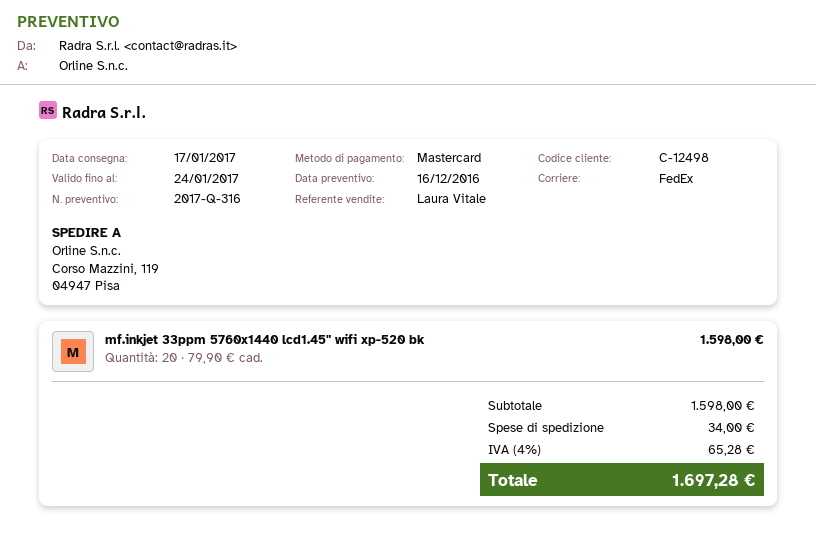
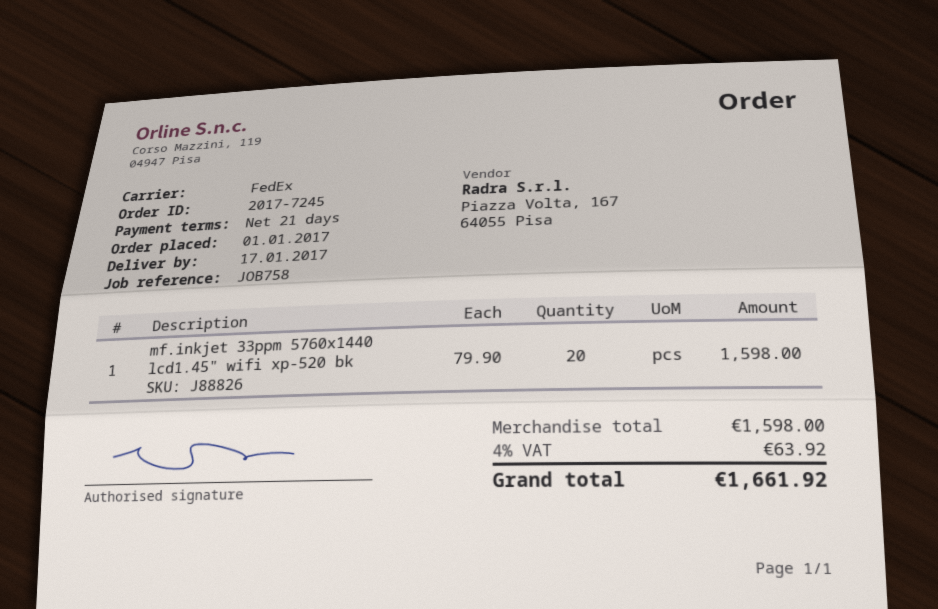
shipping: 34.00 -> none
tax: 4% = 65.28 -> 4% = 63.92
total: 1697.28 -> 1661.92

